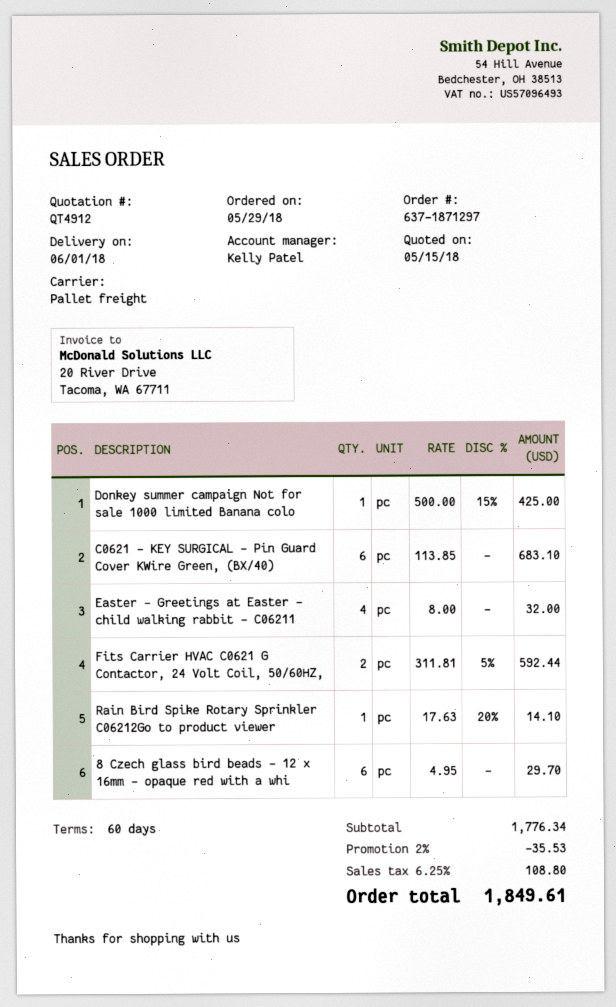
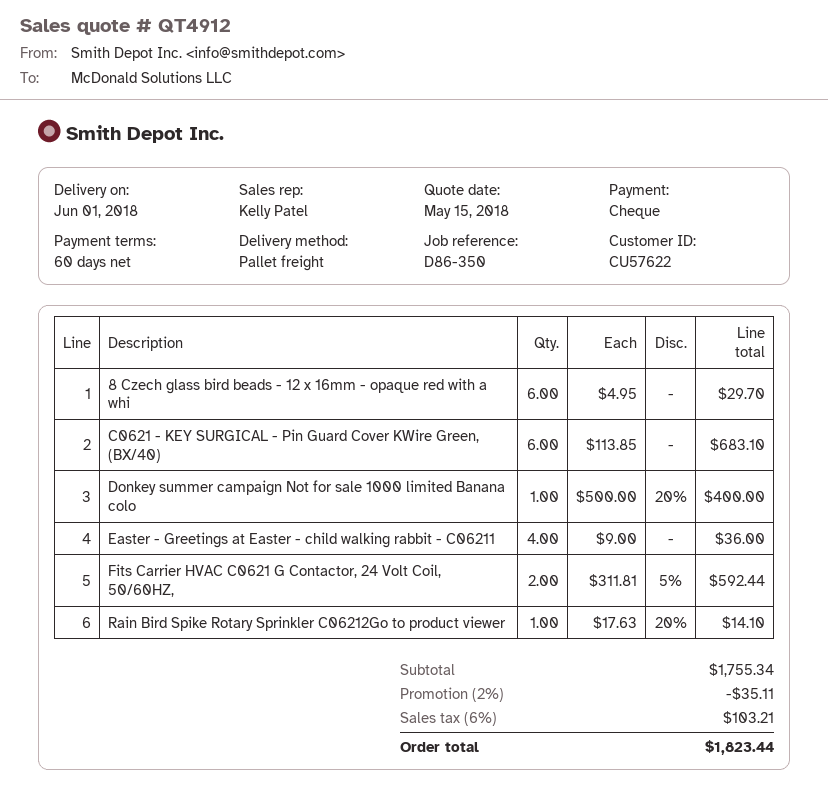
Donkey summer campaign Not for sale 1000 limited Banana colo: 1 x 500.00 - 15% = 425.00 -> 1 x 500.00 - 20% = 400.00
Easter - Greetings at Easter - child walking rabbit - C06211: 4 x 8.00 = 32.00 -> 4 x 9.00 = 36.00
subtotal: 1776.34 -> 1755.34
discount: 2% = 35.53 -> 2% = 35.11
tax: 6.25% = 108.80 -> 6% = 103.21
total: 1849.61 -> 1823.44

